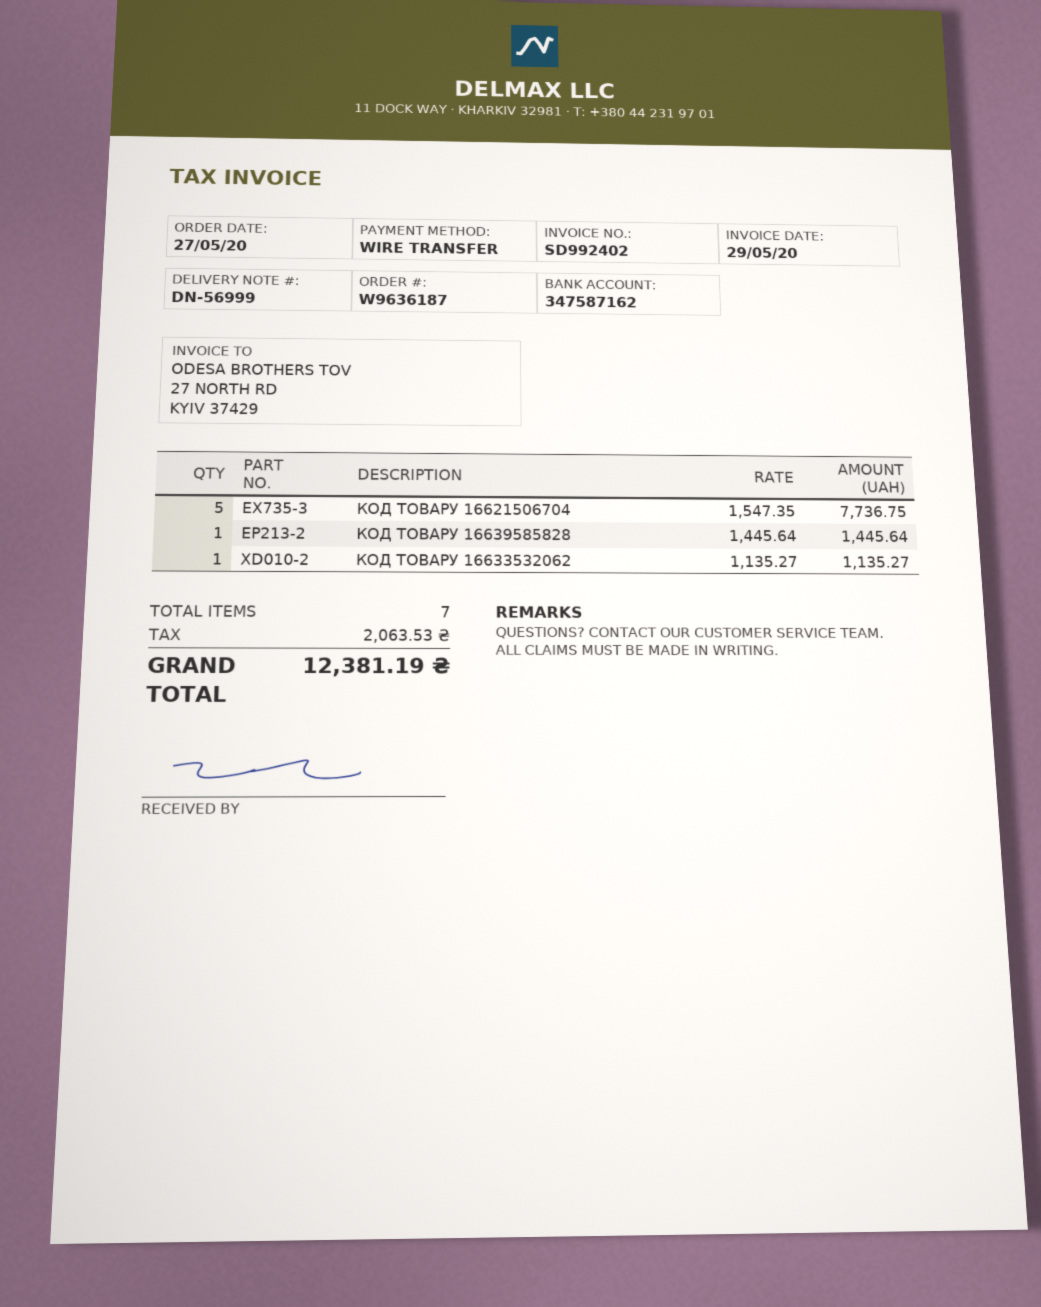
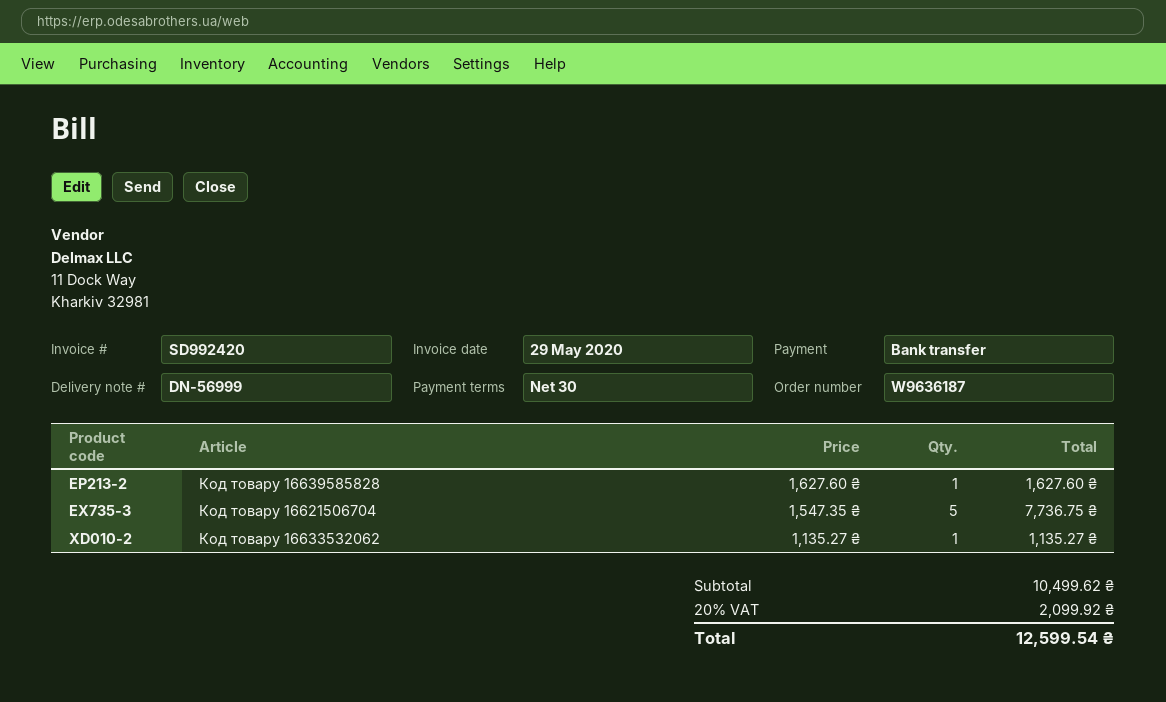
invoice number: SD992402 -> SD992420
КОД ТОВАРУ 16639585828: 1 x 1445.64 = 1445.64 -> 1 x 1627.60 = 1627.60
tax: 2063.53 -> 2099.92
total: 12381.19 -> 12599.54

